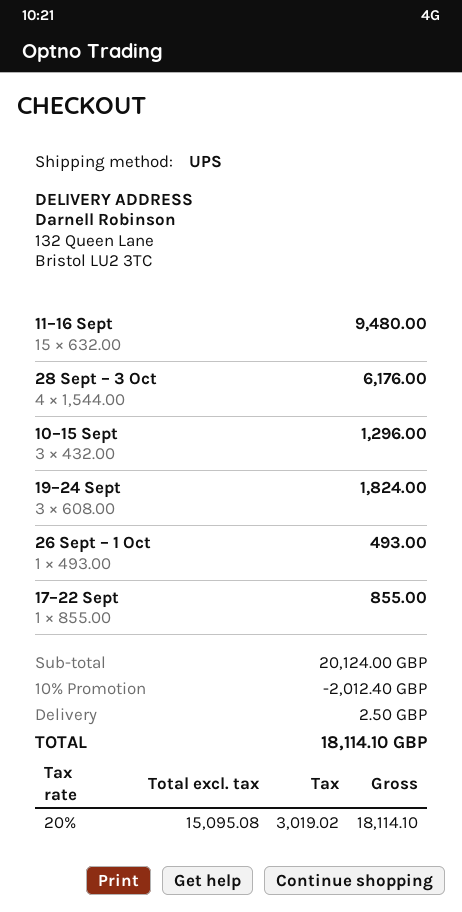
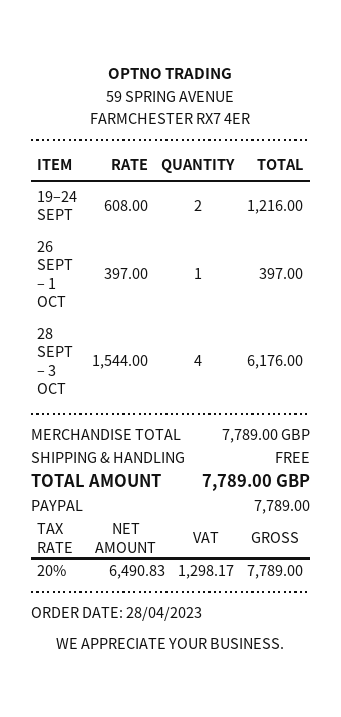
11–16 Sept: 15 x 632.00 = 9480.00 -> none
10–15 Sept: 3 x 432.00 = 1296.00 -> none
19–24 Sept: 3 x 608.00 = 1824.00 -> 2 x 608.00 = 1216.00
26 Sept – 1 Oct: 1 x 493.00 = 493.00 -> 1 x 397.00 = 397.00
17–22 Sept: 1 x 855.00 = 855.00 -> none
subtotal: 20124.00 -> 7789.00
discount: 10% = 2012.40 -> none
shipping: 2.50 -> 0.00
net: 15095.08 -> 6490.83
tax: 20% = 3019.02 -> 20% = 1298.17
total: 18114.10 -> 7789.00

